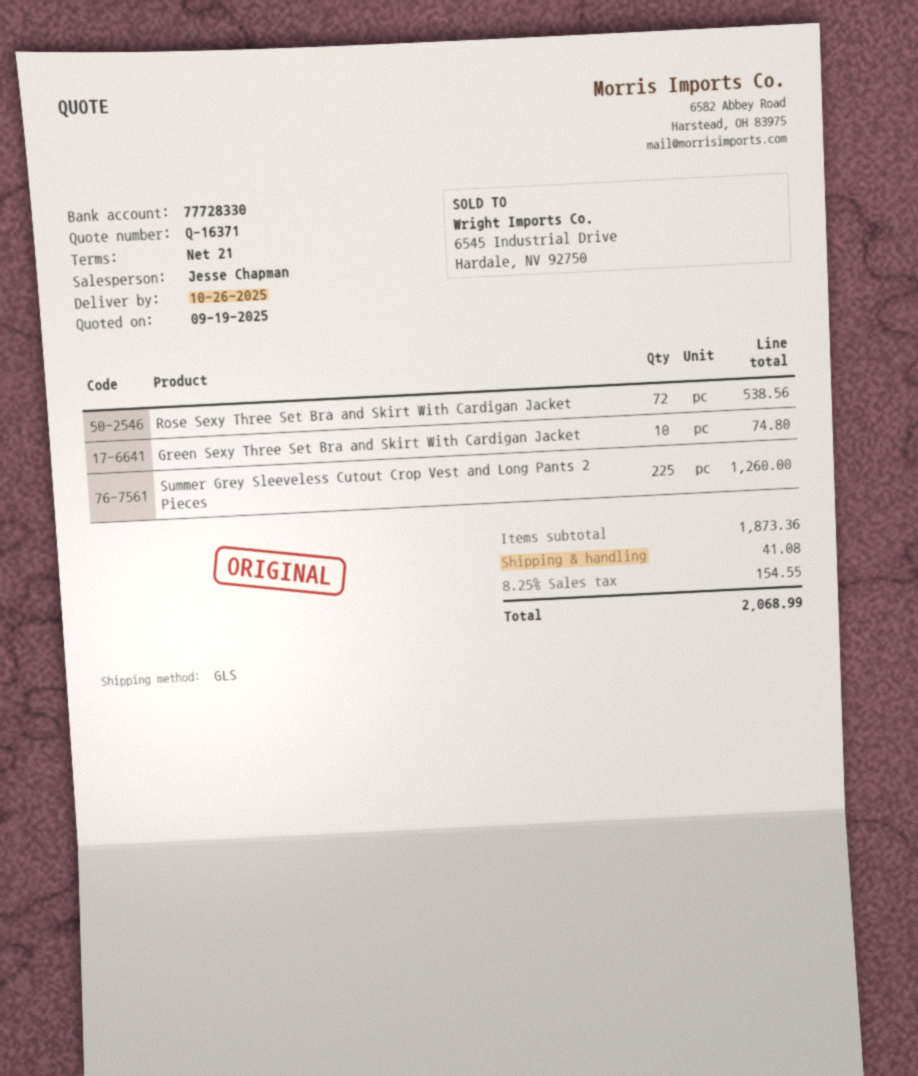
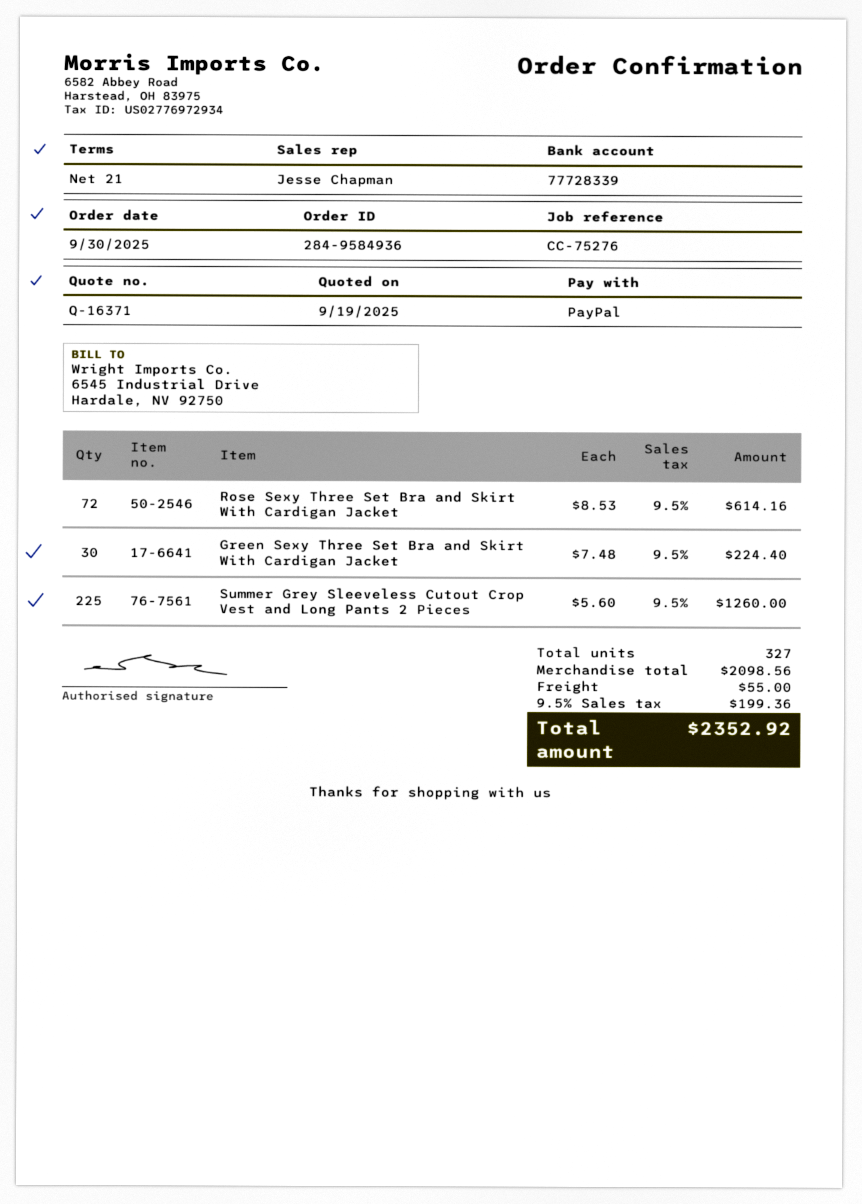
bank account: 77728330 -> 77728339
Rose Sexy Three Set Bra and Skirt With Cardigan Jacket: 72 for 538.56 -> 72 for 614.16
Green Sexy Three Set Bra and Skirt With Cardigan Jacket: 10 for 74.80 -> 30 for 224.40
subtotal: 1873.36 -> 2098.56
shipping: 41.08 -> 55.00
tax: 8.25% = 154.55 -> 9.5% = 199.36
total: 2068.99 -> 2352.92

